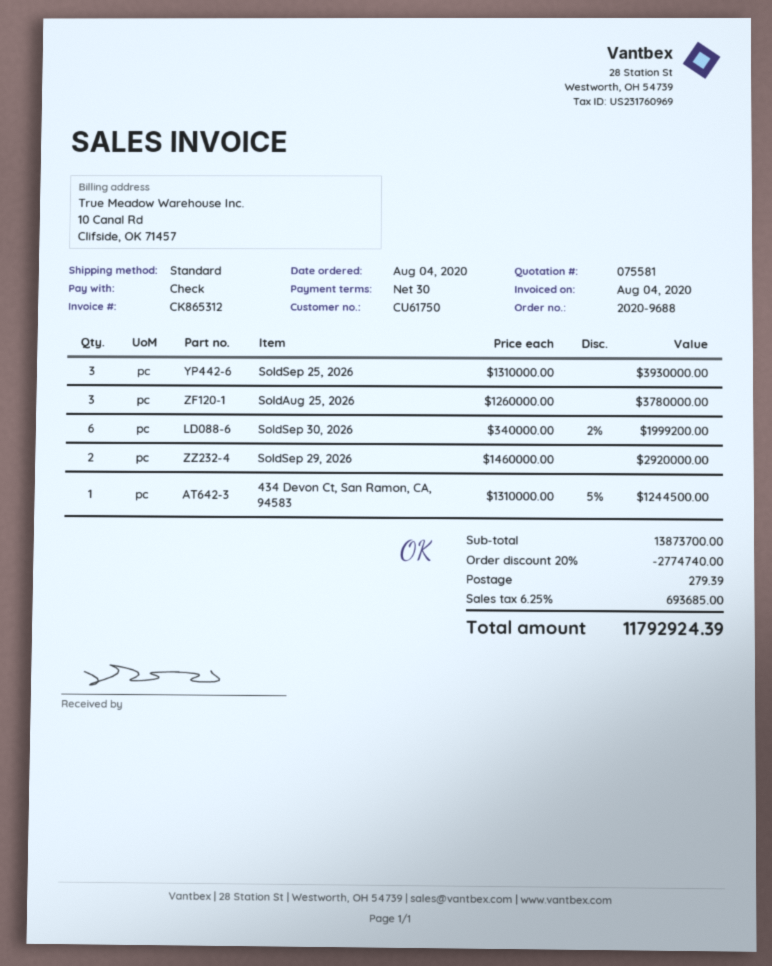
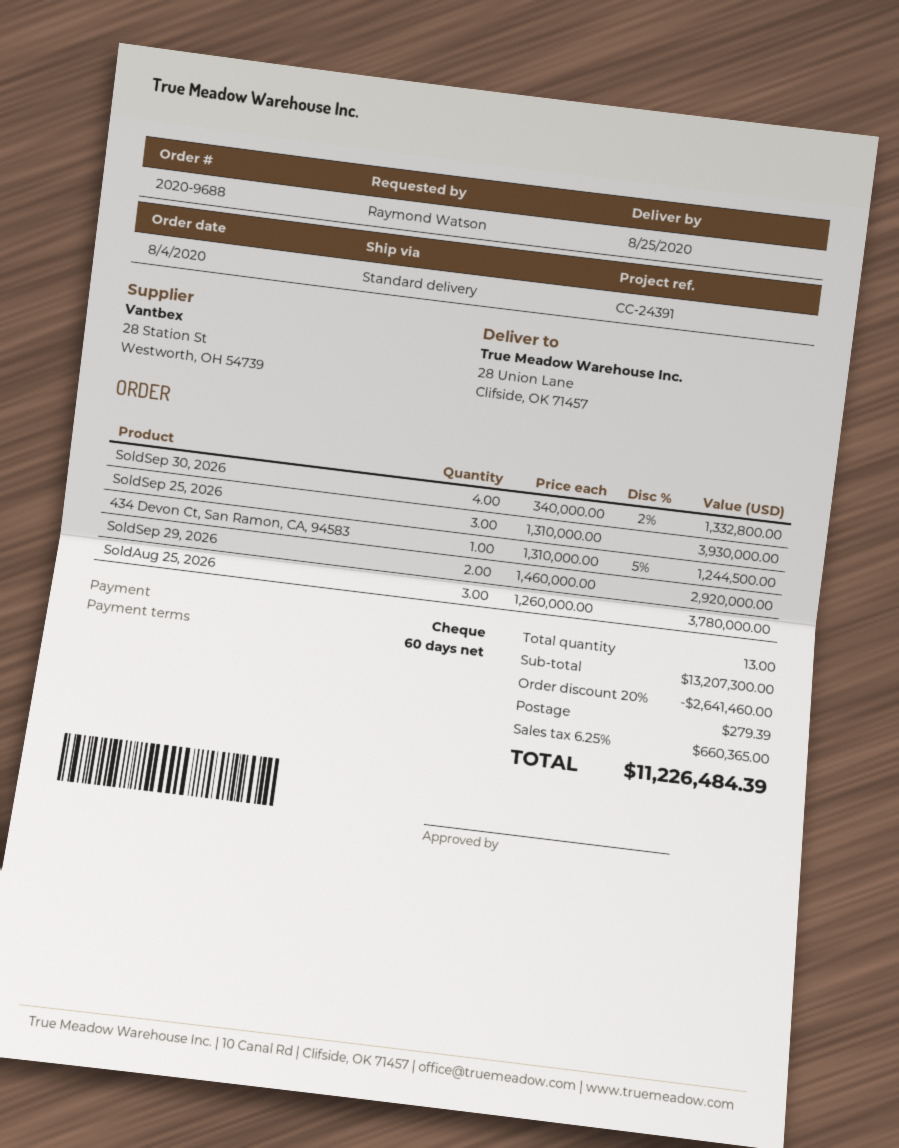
payment terms: 30 days -> 60 days
SoldSep 30, 2026: 6 x 340000.00 - 2% = 1999200.00 -> 4 x 340000.00 - 2% = 1332800.00
subtotal: 13873700.00 -> 13207300.00
discount: 20% = 2774740.00 -> 20% = 2641460.00
tax: 6.25% = 693685.00 -> 6.25% = 660365.00
total: 11792924.39 -> 11226484.39

